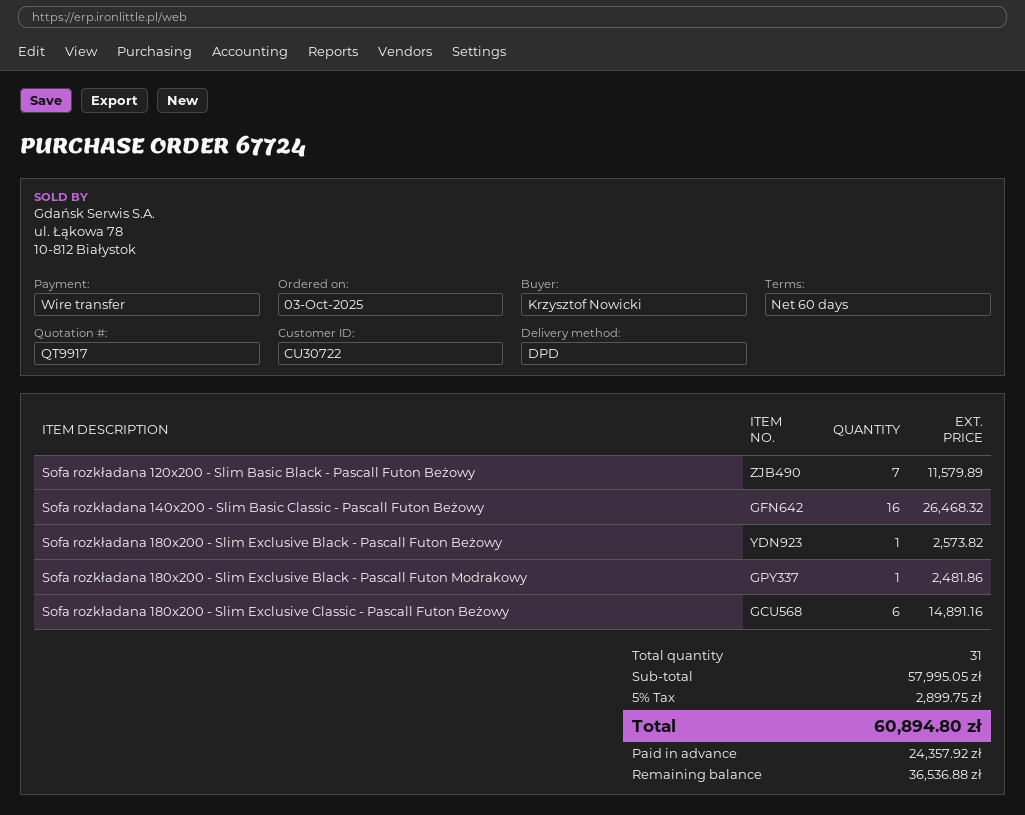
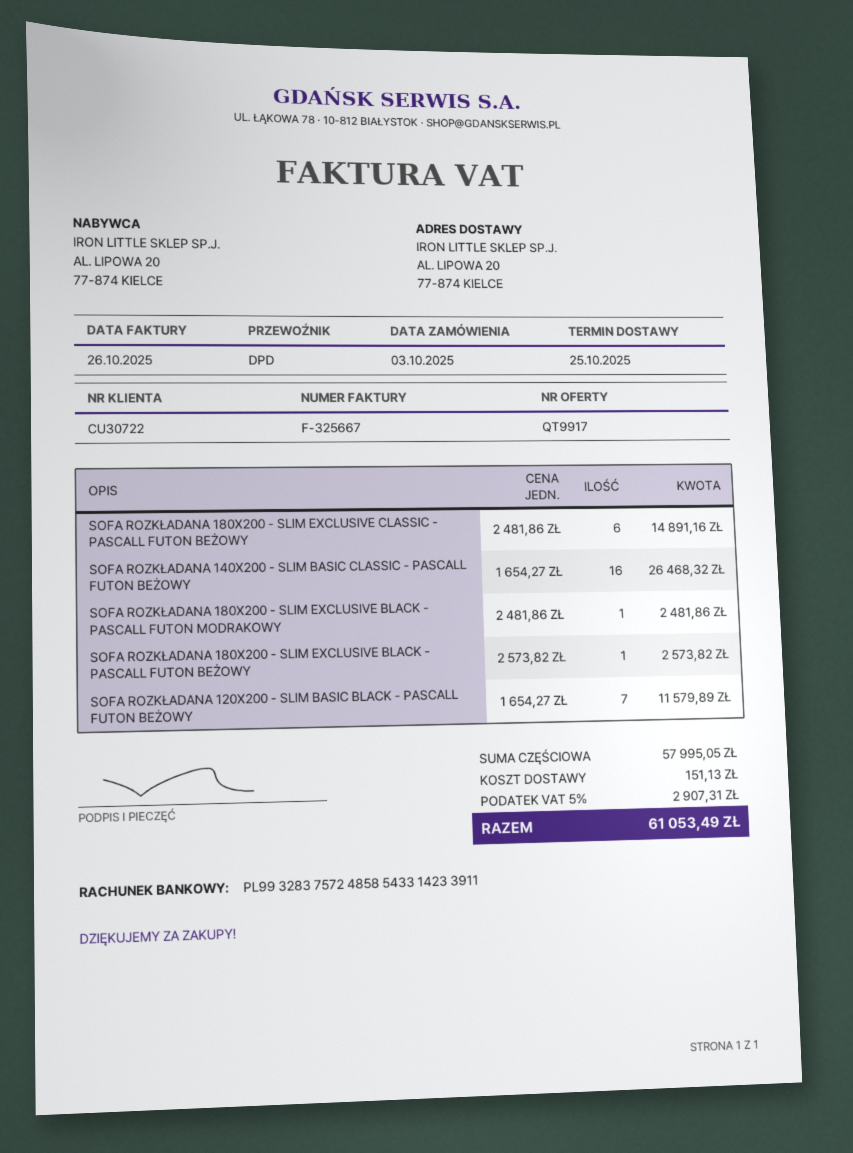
shipping: none -> 151.13
tax: 5% = 2899.75 -> 5% = 2907.31
total: 60894.80 -> 61053.49

